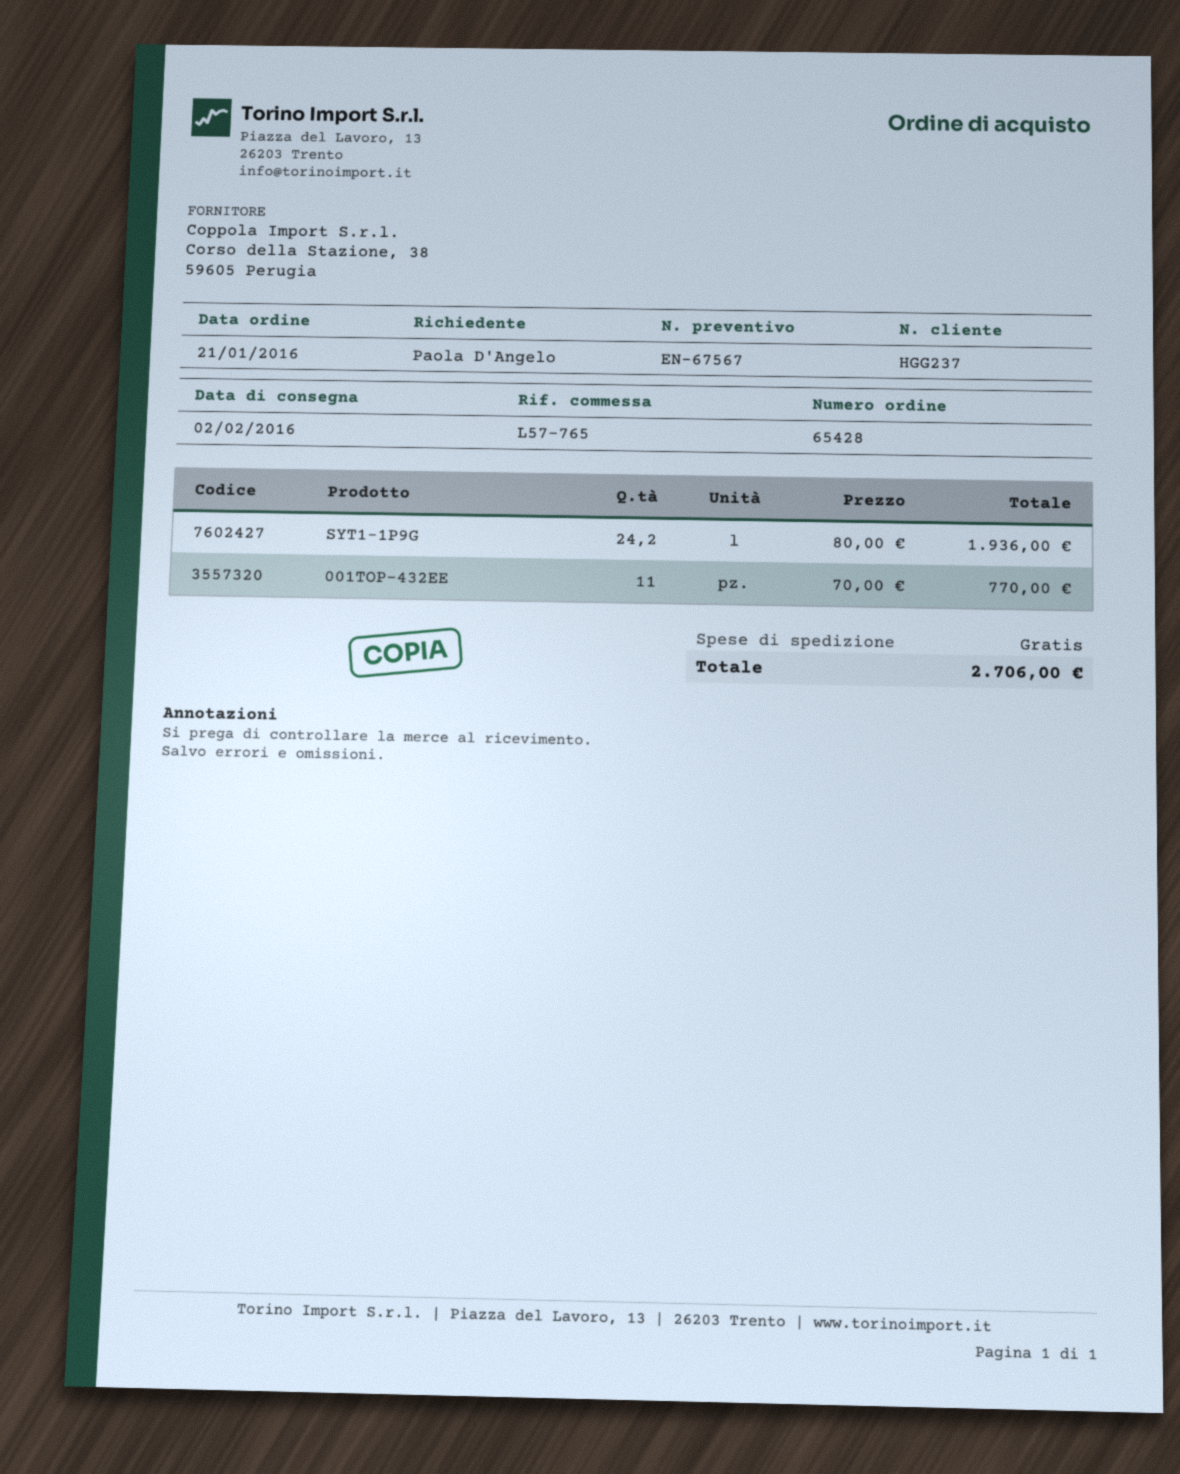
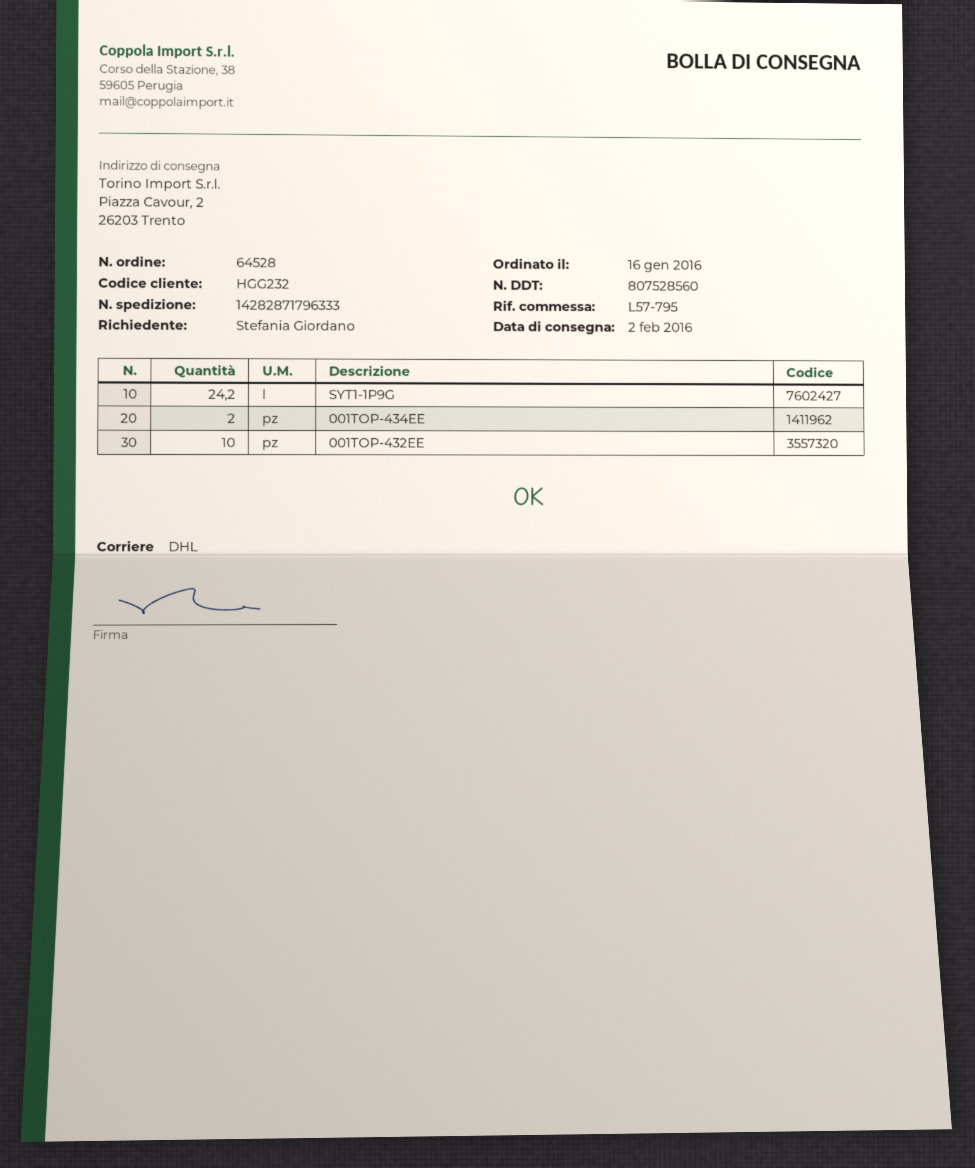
order number: 65428 -> 64528
order date: 2016-01-21 -> 2016-01-16
customer number: HGG237 -> HGG232
reference: L57-765 -> L57-795
ordered by: Paola D'Angelo -> Stefania Giordano
001TOP-432EE: 11 -> 10
001TOP-434EE: none -> 2

